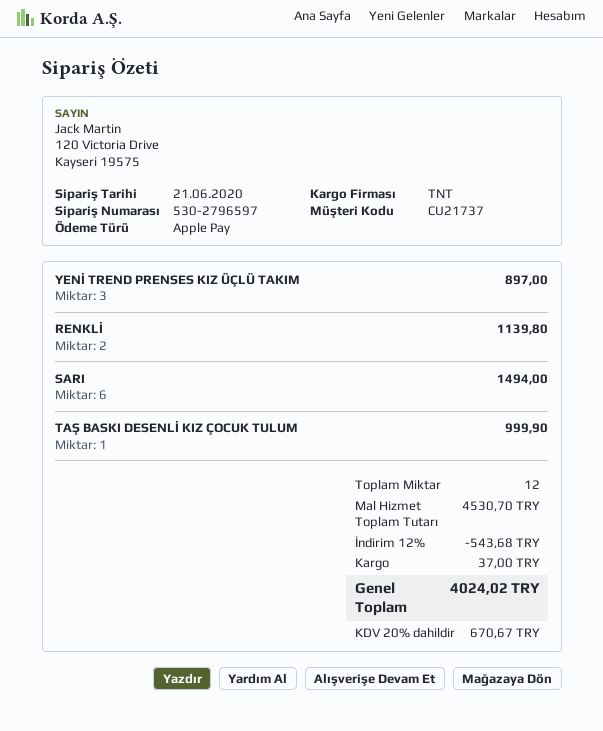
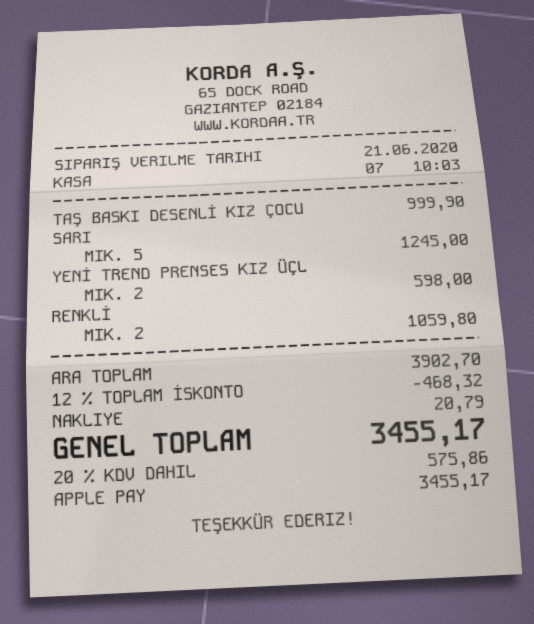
YENİ TREND PRENSES KIZ ÜÇLÜ TAKIM: 3 for 897.00 -> 2 for 598.00
RENKLİ: 2 for 1139.80 -> 2 for 1059.80
SARI: 6 for 1494.00 -> 5 for 1245.00
subtotal: 4530.70 -> 3902.70
discount: 12% = 543.68 -> 12% = 468.32
shipping: 37.00 -> 20.79
tax: 20% = 670.67 -> 20% = 575.86
total: 4024.02 -> 3455.17

